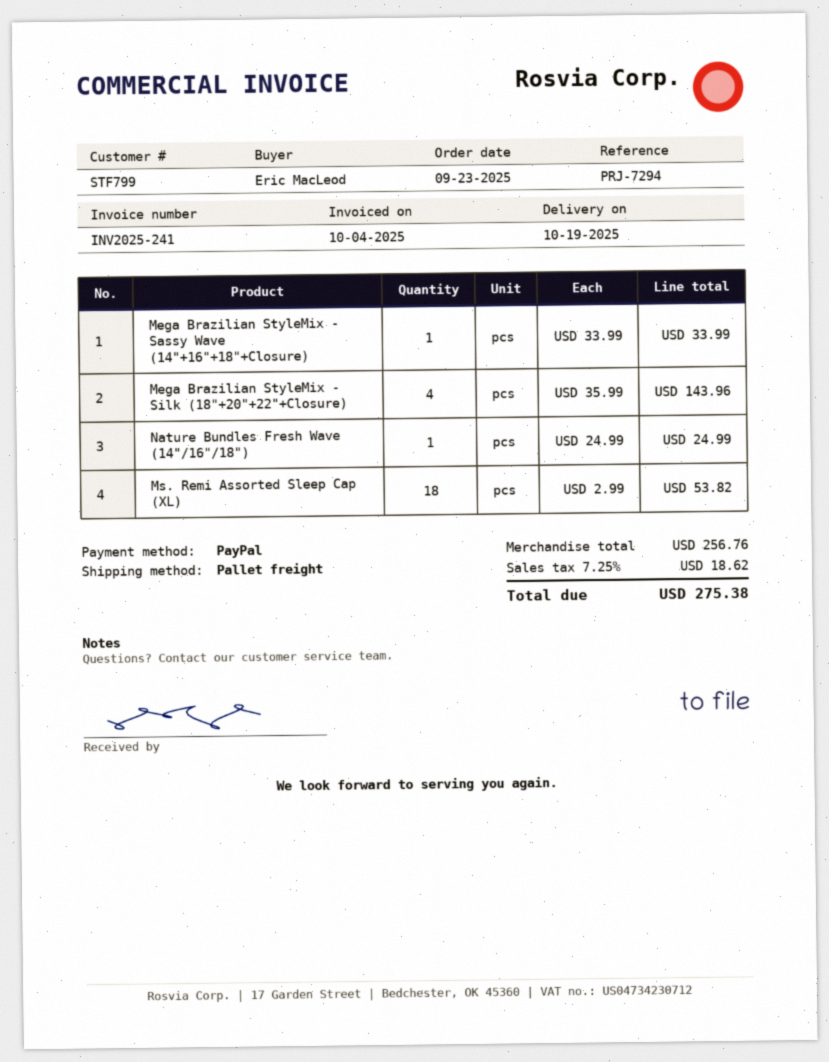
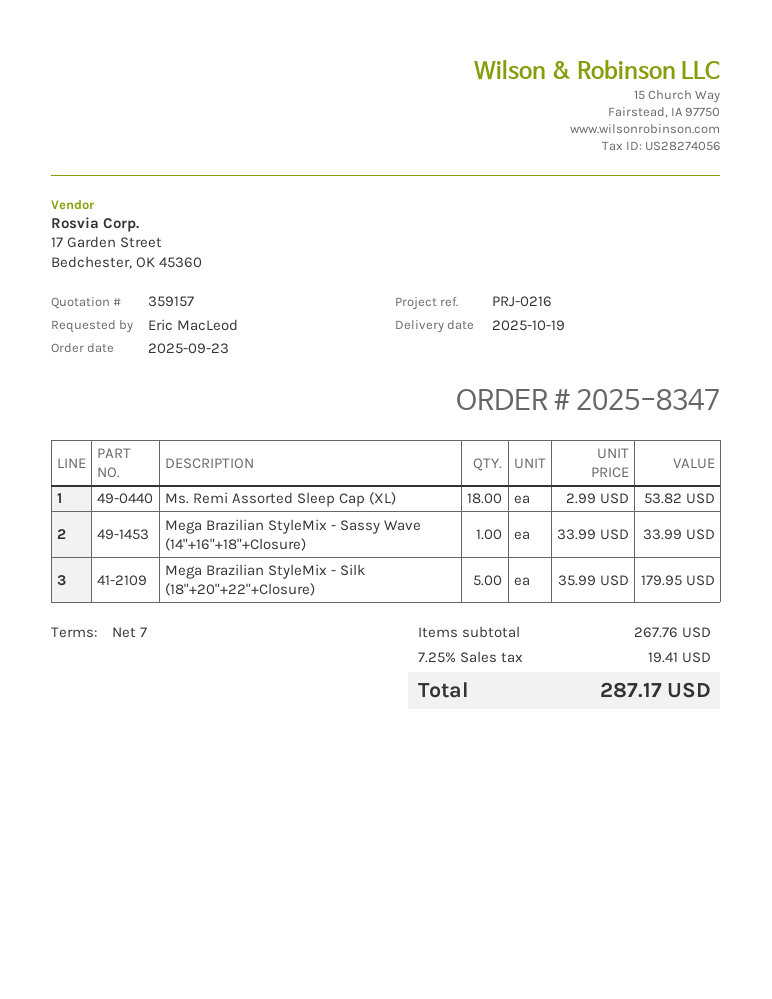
reference: PRJ-7294 -> PRJ-0216
Mega Brazilian StyleMix - Silk (18"+20"+22"+Closure): 4 x 35.99 = 143.96 -> 5 x 35.99 = 179.95
Nature Bundles Fresh Wave (14"/16"/18"): 1 x 24.99 = 24.99 -> none
subtotal: 256.76 -> 267.76
tax: 7.25% = 18.62 -> 7.25% = 19.41
total: 275.38 -> 287.17

